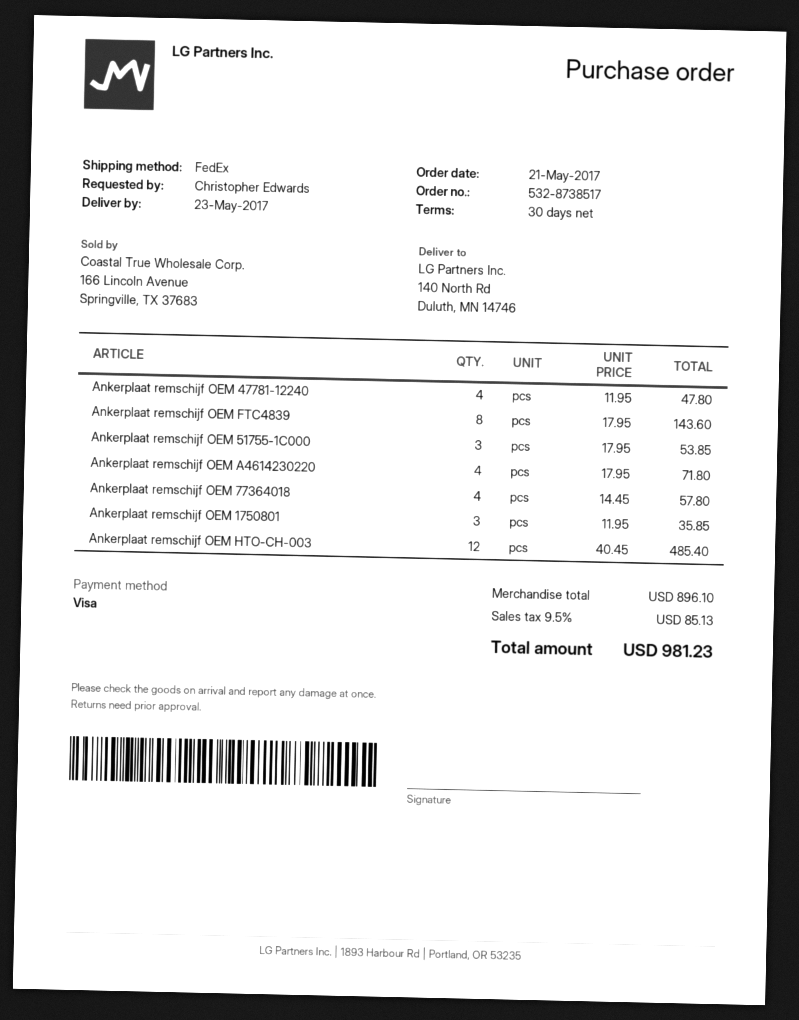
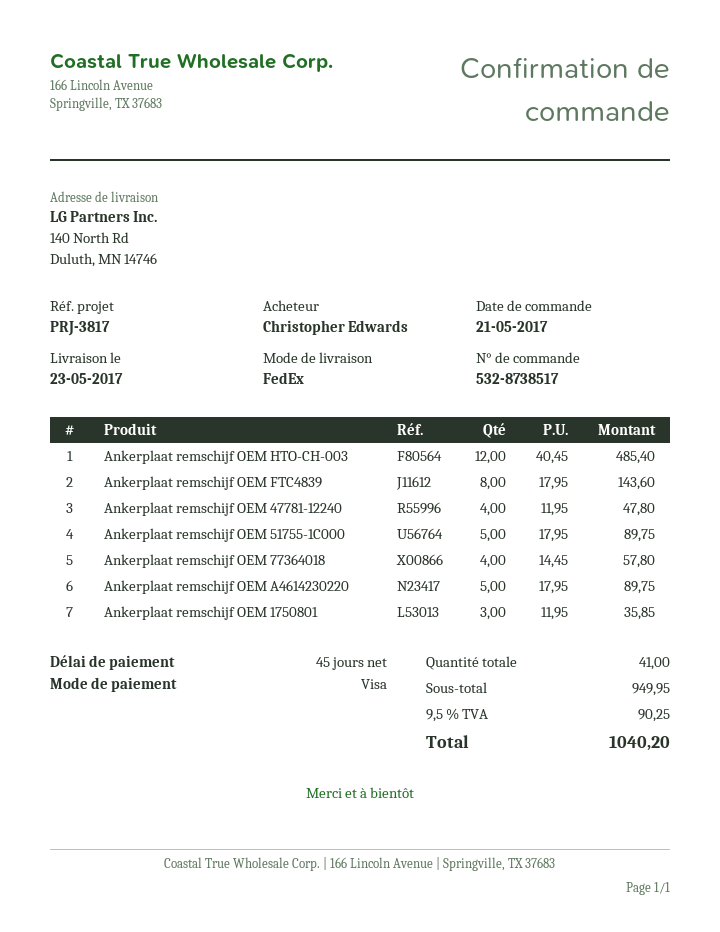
payment terms: 30 days -> 45 days
Ankerplaat remschijf OEM 51755-1C000: 3 x 17.95 = 53.85 -> 5 x 17.95 = 89.75
Ankerplaat remschijf OEM A4614230220: 4 x 17.95 = 71.80 -> 5 x 17.95 = 89.75
subtotal: 896.10 -> 949.95
tax: 9.5% = 85.13 -> 9.5% = 90.25
total: 981.23 -> 1040.20

